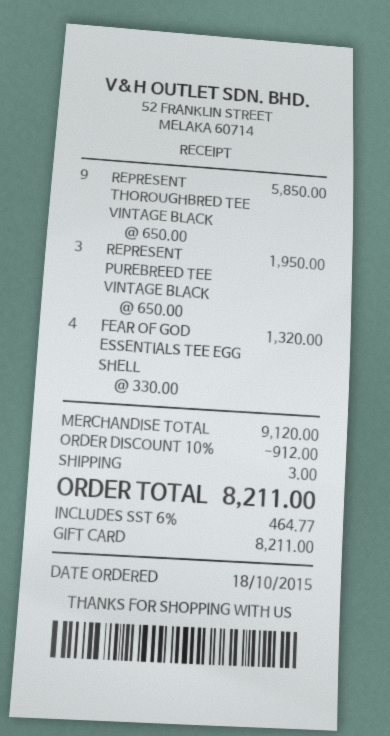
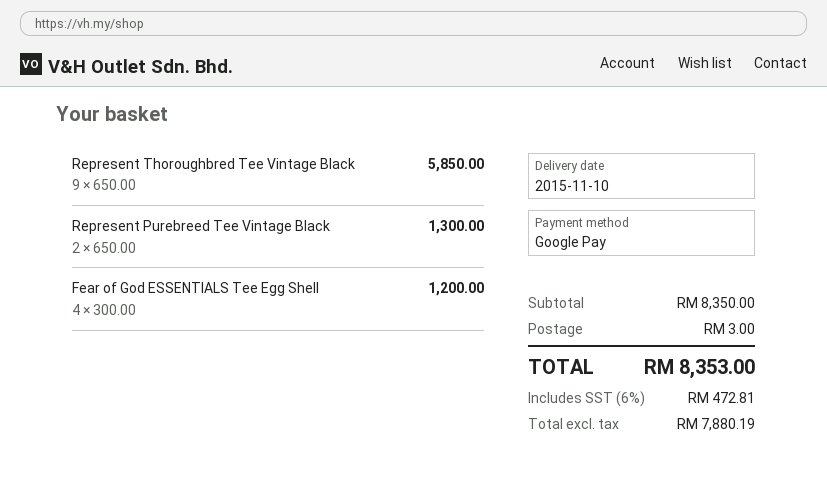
payment method: gift card -> Google Pay
REPRESENT PUREBREED TEE VINTAGE BLACK: 3 x 650.00 = 1950.00 -> 2 x 650.00 = 1300.00
FEAR OF GOD ESSENTIALS TEE EGG SHELL: 4 x 330.00 = 1320.00 -> 4 x 300.00 = 1200.00
subtotal: 9120.00 -> 8350.00
discount: 10% = 912.00 -> none
tax: 6% = 464.77 -> 6% = 472.81
total: 8211.00 -> 8353.00

